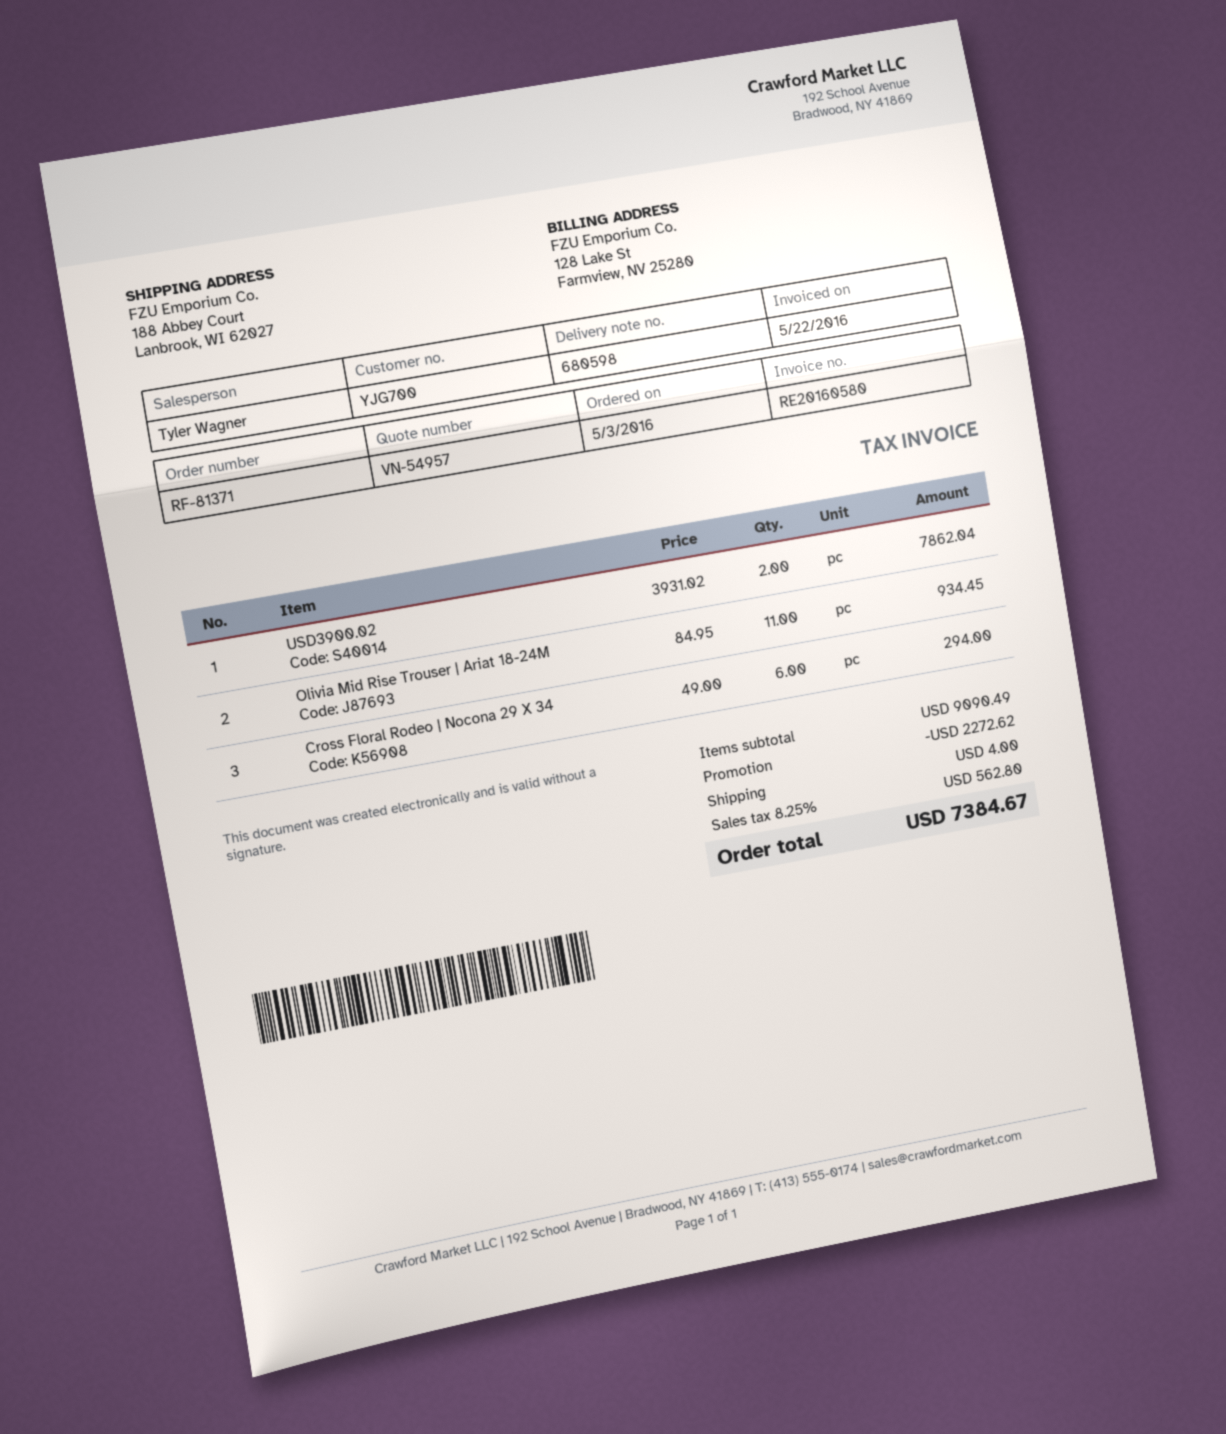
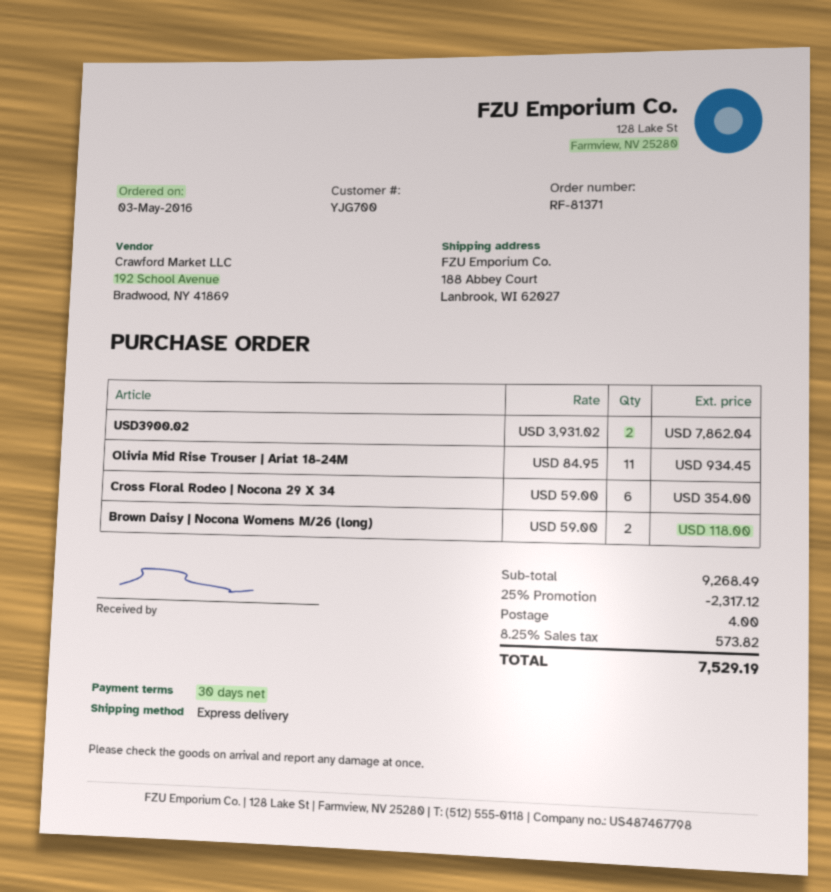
Cross Floral Rodeo | Nocona 29 X 34: 6 x 49.00 = 294.00 -> 6 x 59.00 = 354.00
Brown Daisy | Nocona Womens M/26 (long): none -> 2 x 59.00 = 118.00
subtotal: 9090.49 -> 9268.49
discount: 2272.62 -> 2317.12
tax: 8.25% = 562.80 -> 8.25% = 573.82
total: 7384.67 -> 7529.19

